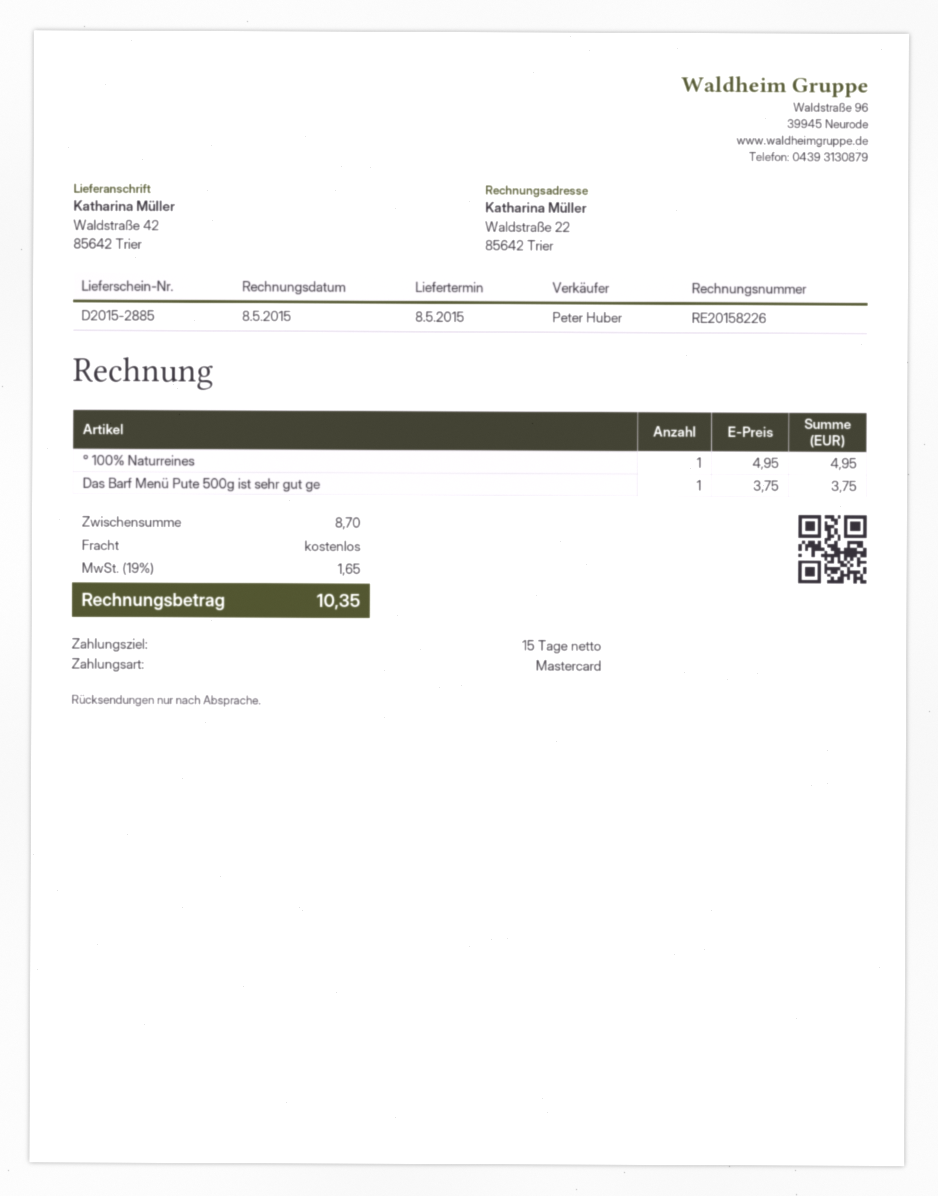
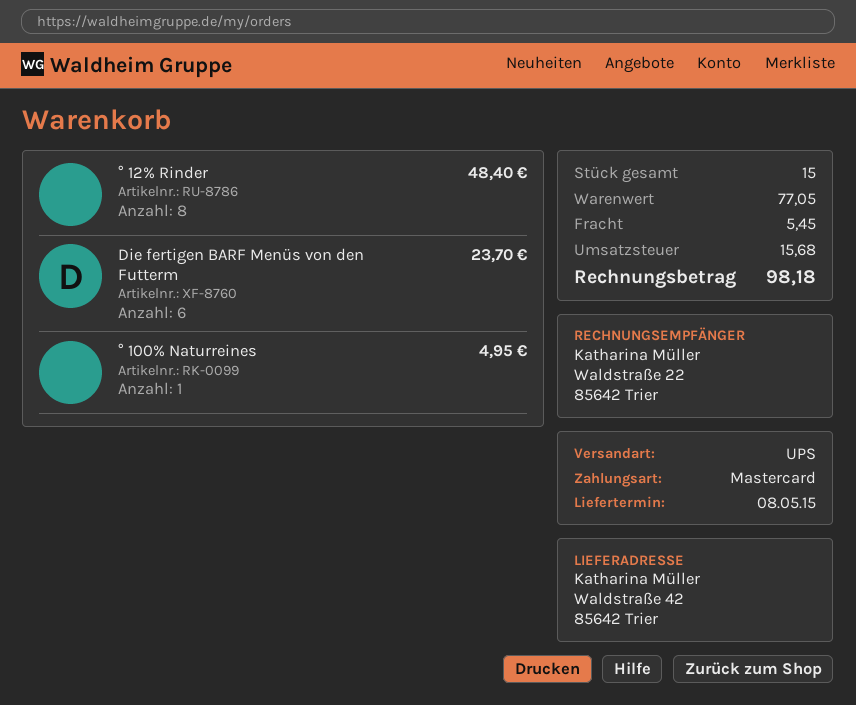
Das Barf Menü Pute 500g ist sehr gut ge: 1 for 3.75 -> none
° 12% Rinder: none -> 8 for 48.40
Die fertigen BARF Menüs von den Futterm: none -> 6 for 23.70
subtotal: 8.70 -> 77.05
shipping: 0.00 -> 5.45
tax: 1.65 -> 15.68
total: 10.35 -> 98.18

